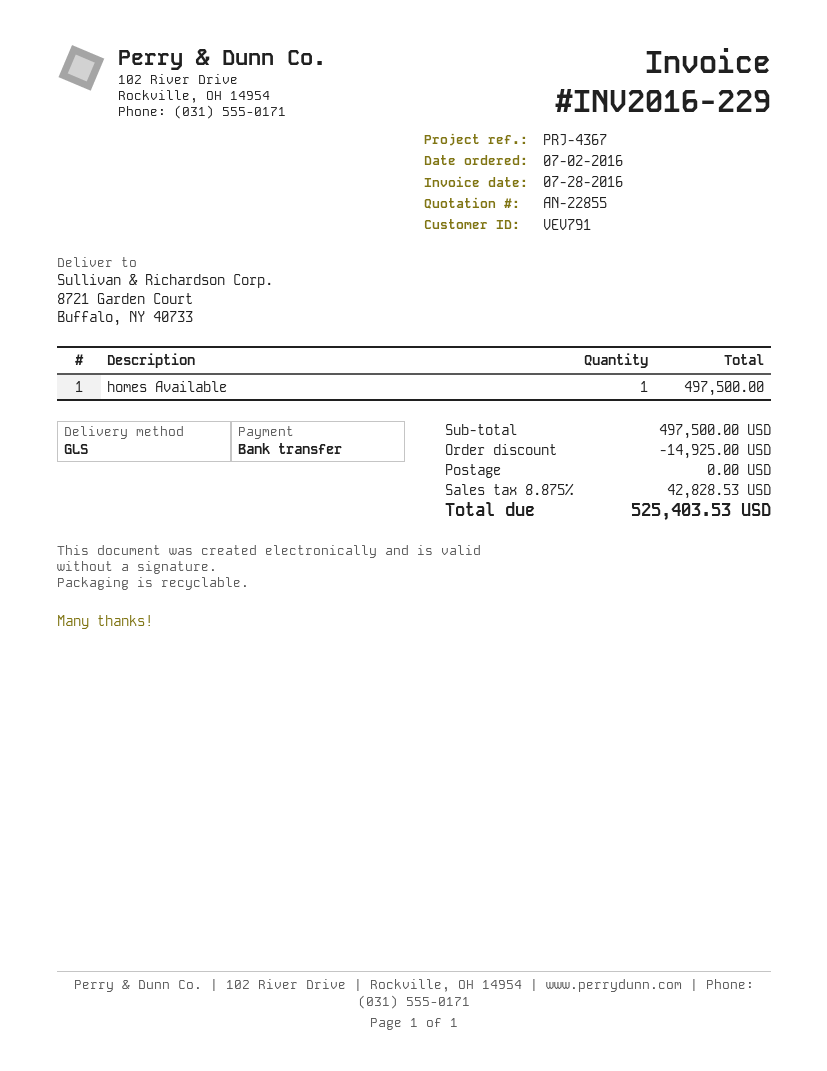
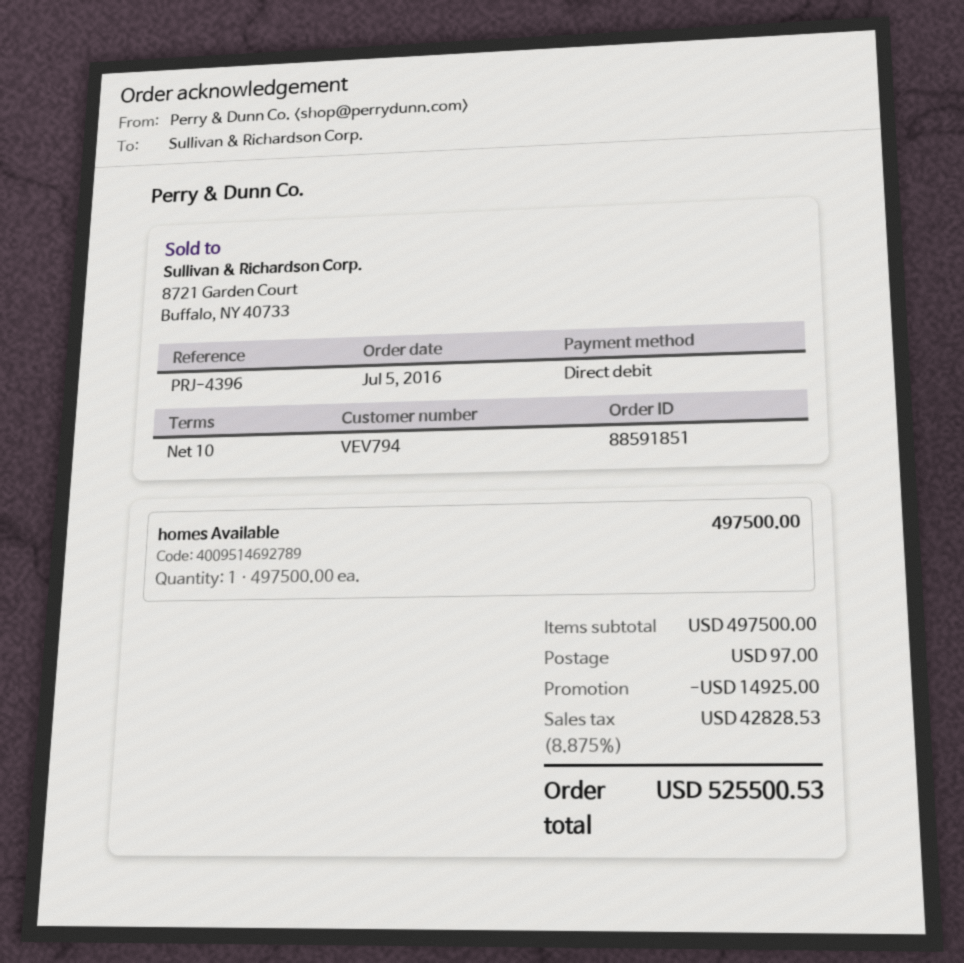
order date: 2016-07-02 -> 2016-07-05
customer number: VEV791 -> VEV794
reference: PRJ-4367 -> PRJ-4396
payment method: bank transfer -> direct debit
shipping: 0.00 -> 97.00
total: 525403.53 -> 525500.53

